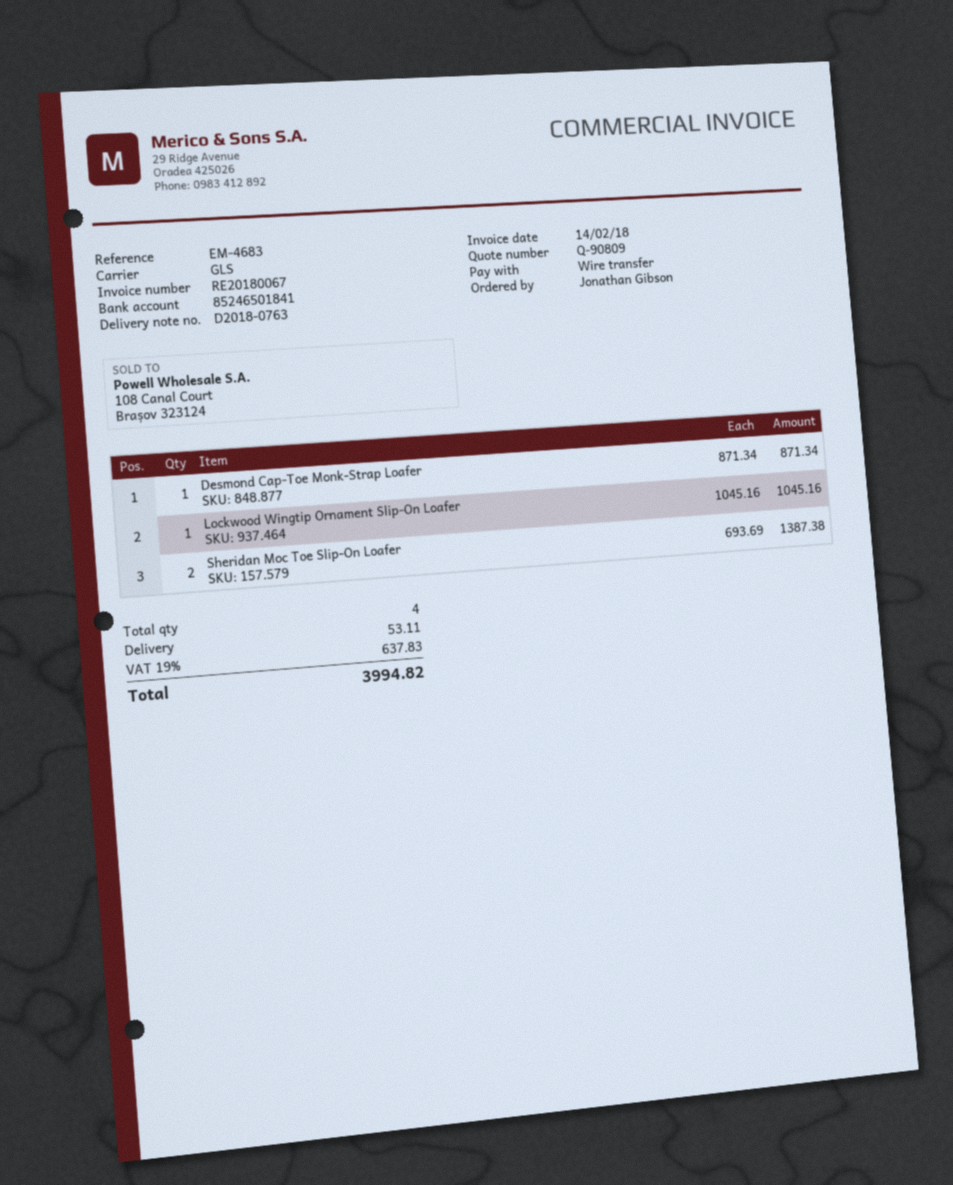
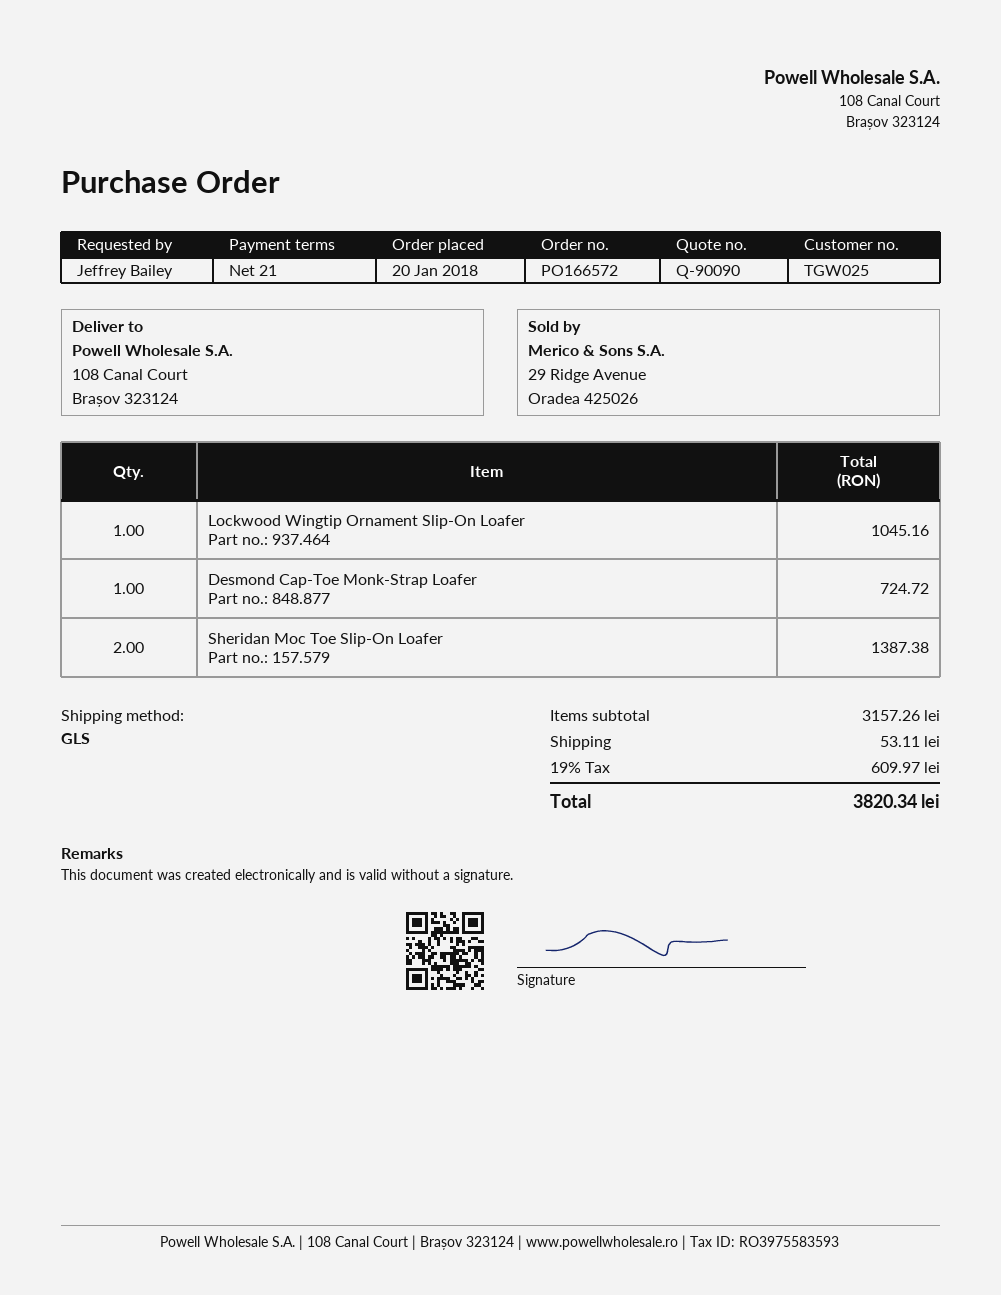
quote number: Q-90809 -> Q-90090
ordered by: Jonathan Gibson -> Jeffrey Bailey
Desmond Cap-Toe Monk-Strap Loafer: 1 for 871.34 -> 1 for 724.72
tax: 19% = 637.83 -> 19% = 609.97
total: 3994.82 -> 3820.34

